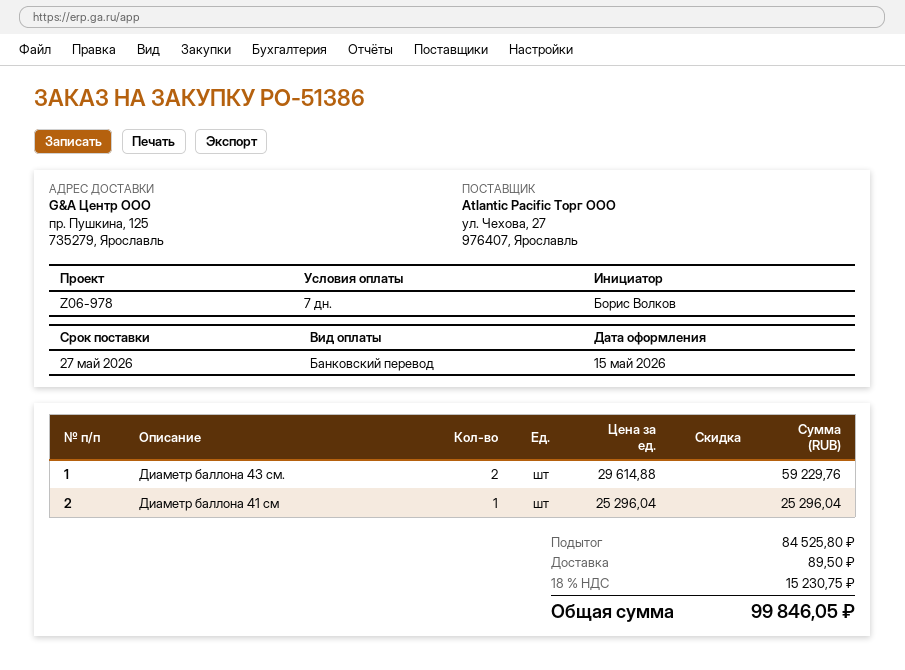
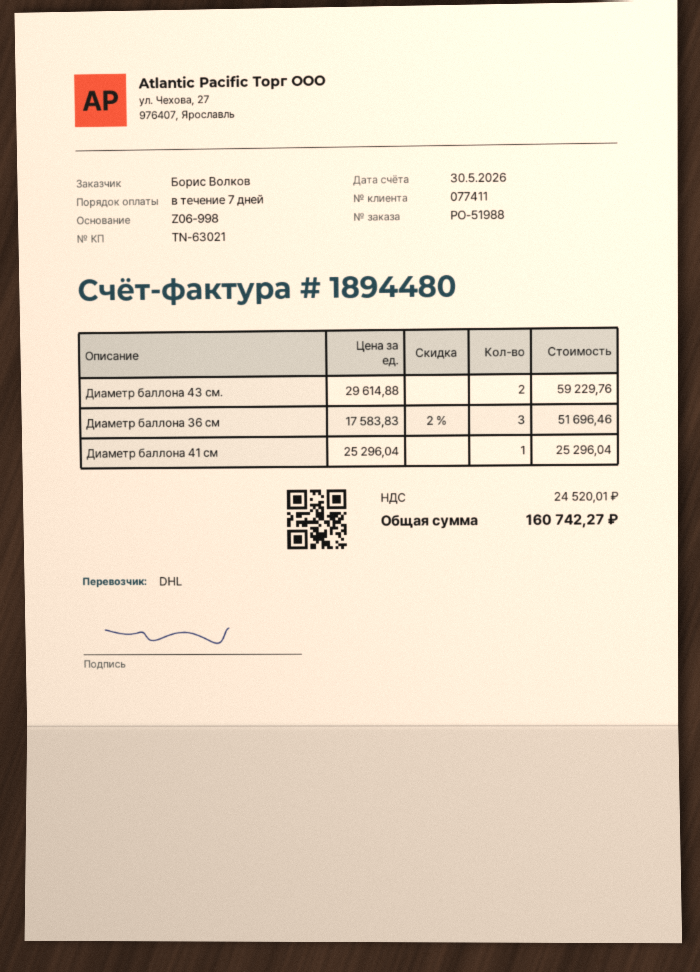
order number: PO-51386 -> PO-51988
reference: Z06-978 -> Z06-998
Диаметр баллона 36 см: none -> 3 x 17583.83 - 2% = 51696.46
shipping: 89.50 -> none
tax: 15230.75 -> 24520.01
total: 99846.05 -> 160742.27

